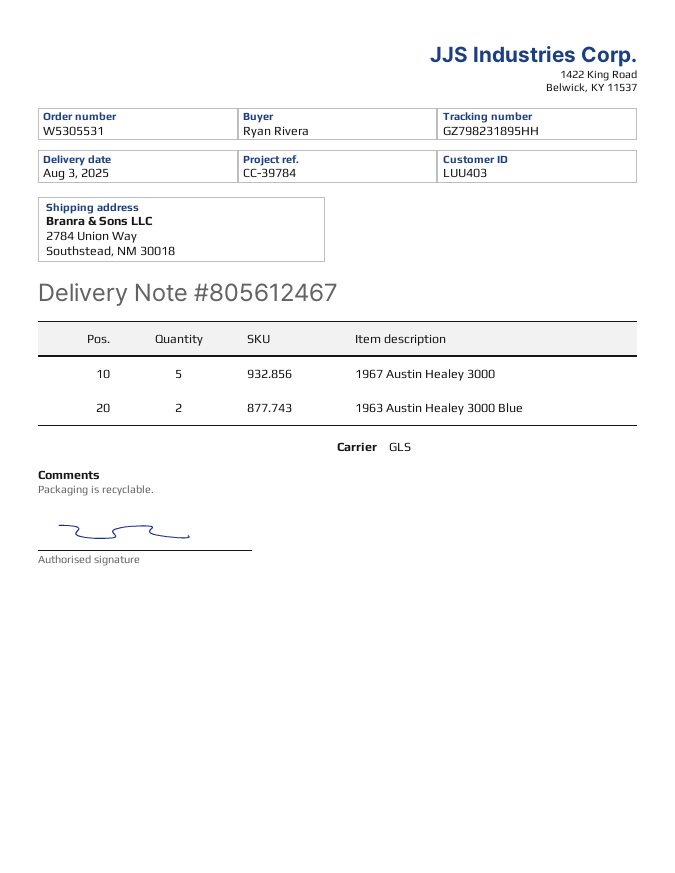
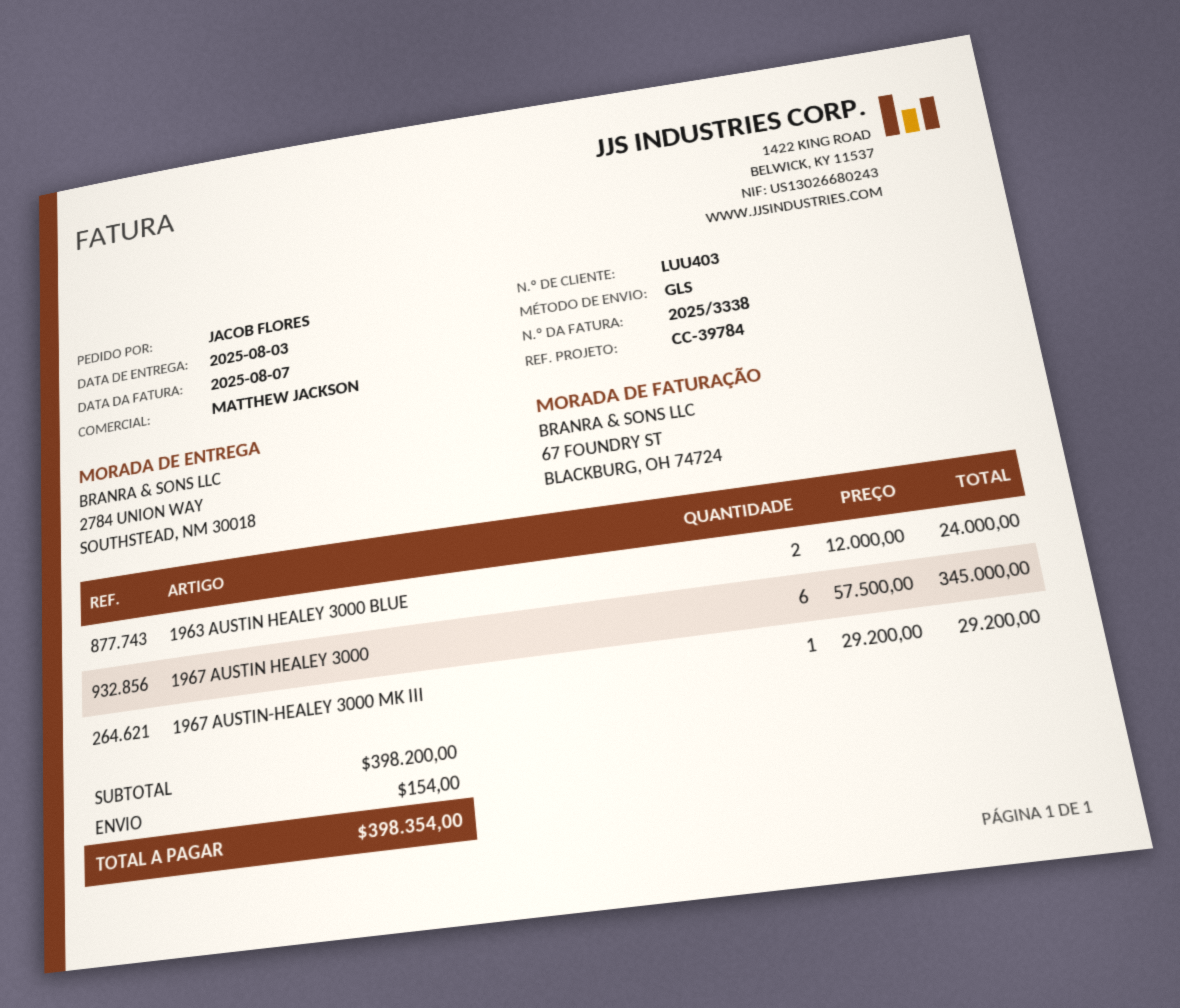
ordered by: Ryan Rivera -> JACOB FLORES
1967 Austin Healey 3000: 5 -> 6
1967 AUSTIN-HEALEY 3000 MK III: none -> 1

